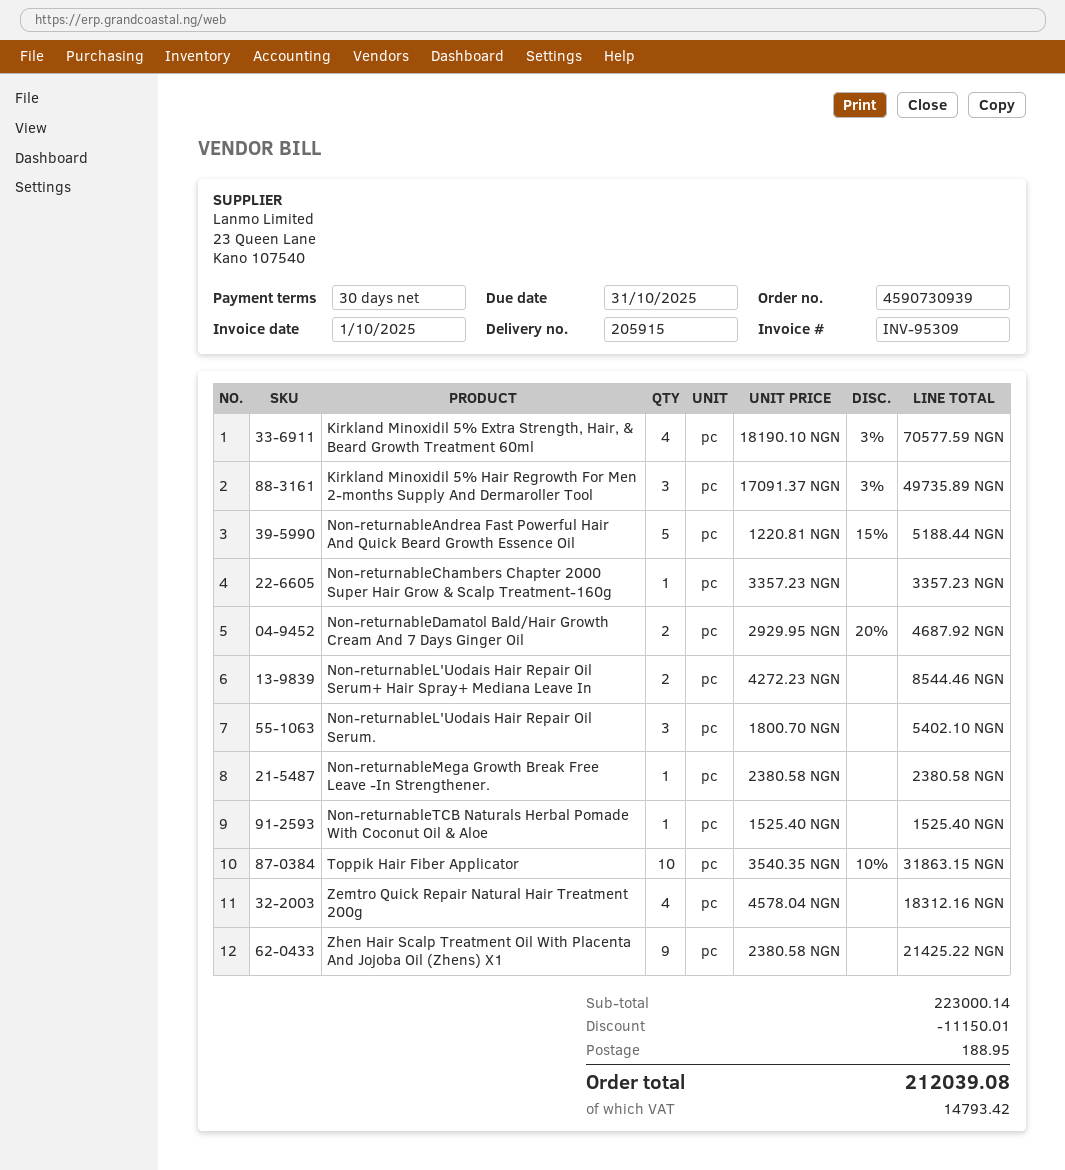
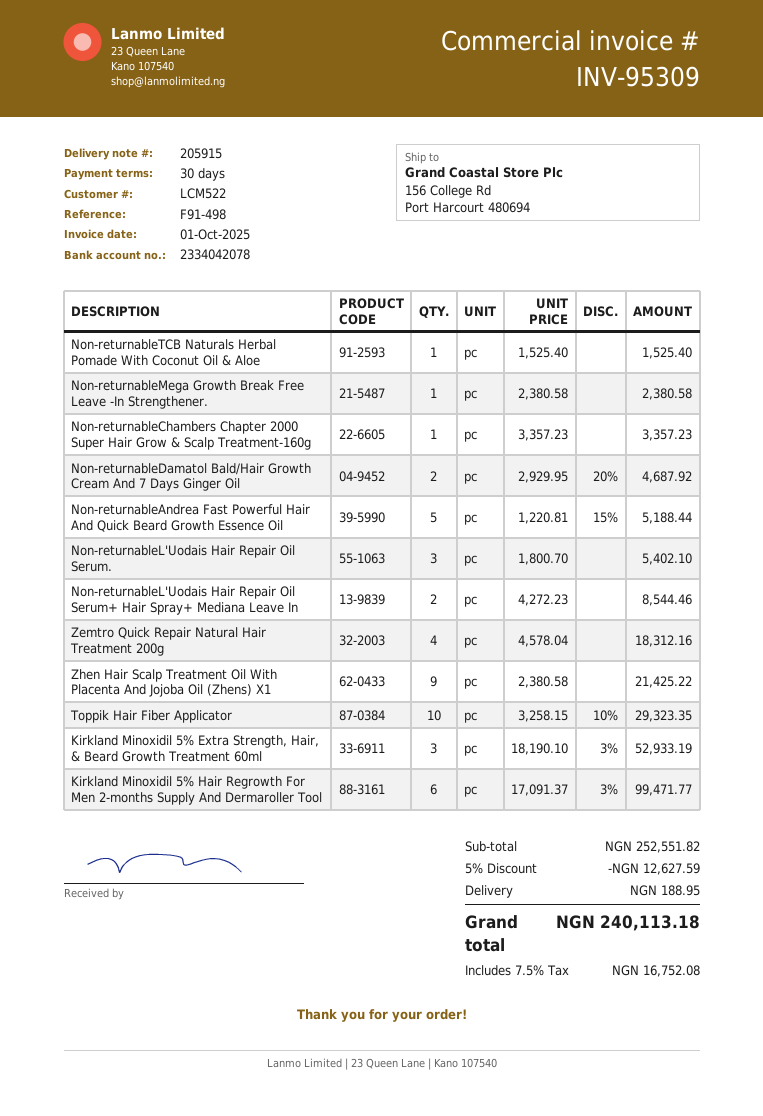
Kirkland Minoxidil 5% Extra Strength, Hair, & Beard Growth Treatment 60ml: 4 x 18190.10 - 3% = 70577.59 -> 3 x 18190.10 - 3% = 52933.19
Kirkland Minoxidil 5% Hair Regrowth For Men 2-months Supply And Dermaroller Tool: 3 x 17091.37 - 3% = 49735.89 -> 6 x 17091.37 - 3% = 99471.77
Toppik Hair Fiber Applicator: 10 x 3540.35 - 10% = 31863.15 -> 10 x 3258.15 - 10% = 29323.35
subtotal: 223000.14 -> 252551.82
discount: 11150.01 -> 12627.59
tax: 14793.42 -> 16752.08
total: 212039.08 -> 240113.18

